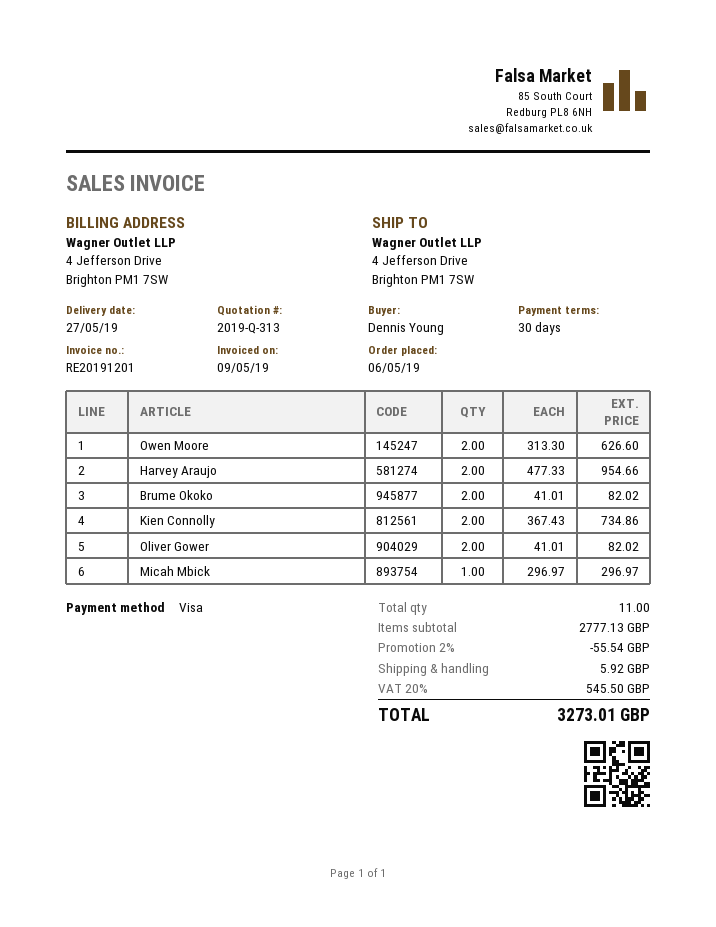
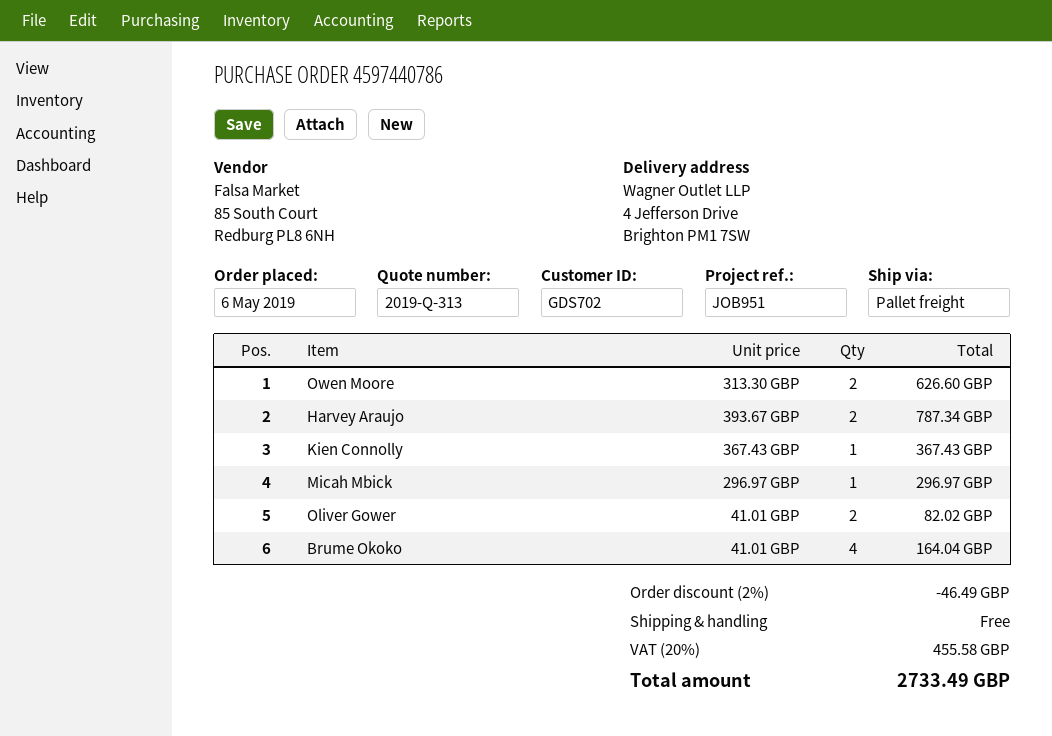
Harvey Araujo: 2 x 477.33 = 954.66 -> 2 x 393.67 = 787.34
Brume Okoko: 2 x 41.01 = 82.02 -> 4 x 41.01 = 164.04
Kien Connolly: 2 x 367.43 = 734.86 -> 1 x 367.43 = 367.43
discount: 2% = 55.54 -> 2% = 46.49
shipping: 5.92 -> 0.00
tax: 20% = 545.50 -> 20% = 455.58
total: 3273.01 -> 2733.49

